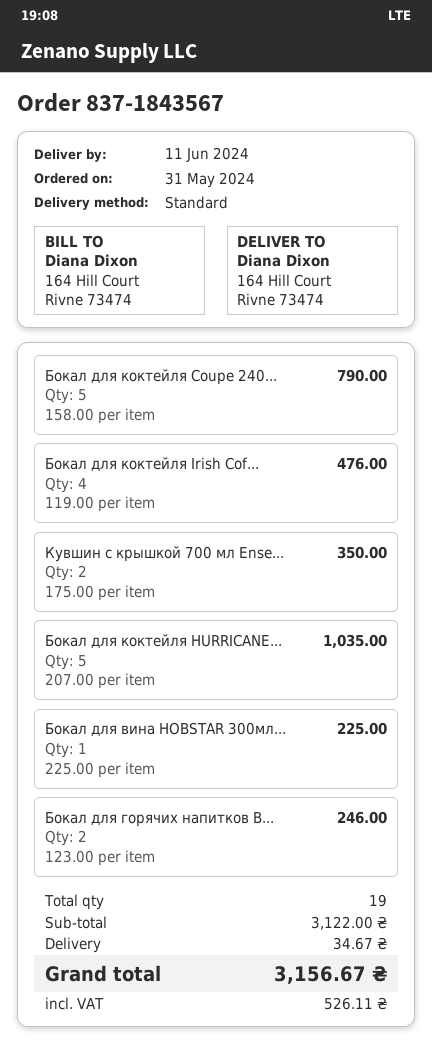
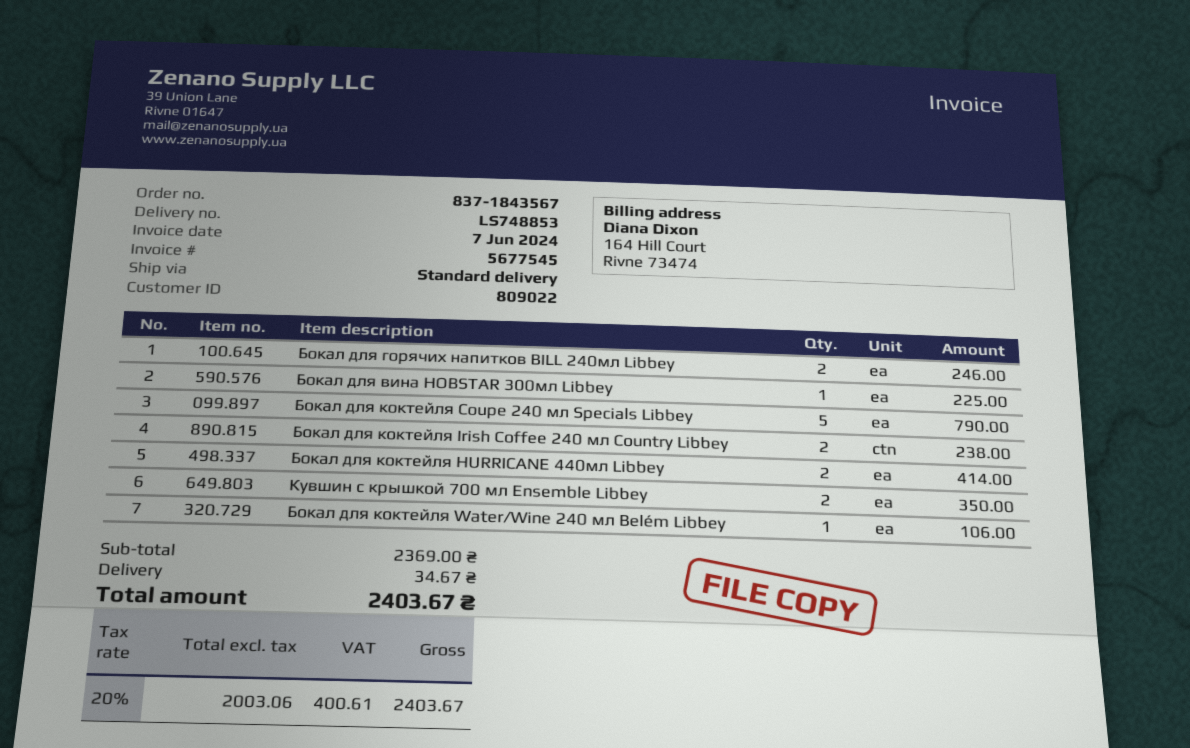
Бокал для коктейля Irish Cof...: 4 for 476.00 -> 2 for 238.00
Бокал для коктейля HURRICANE...: 5 for 1035.00 -> 2 for 414.00
Бокал для коктейля Water/Wine 240 мл Belém Libbey: none -> 1 for 106.00
subtotal: 3122.00 -> 2369.00
tax: 526.11 -> 400.61
total: 3156.67 -> 2403.67

